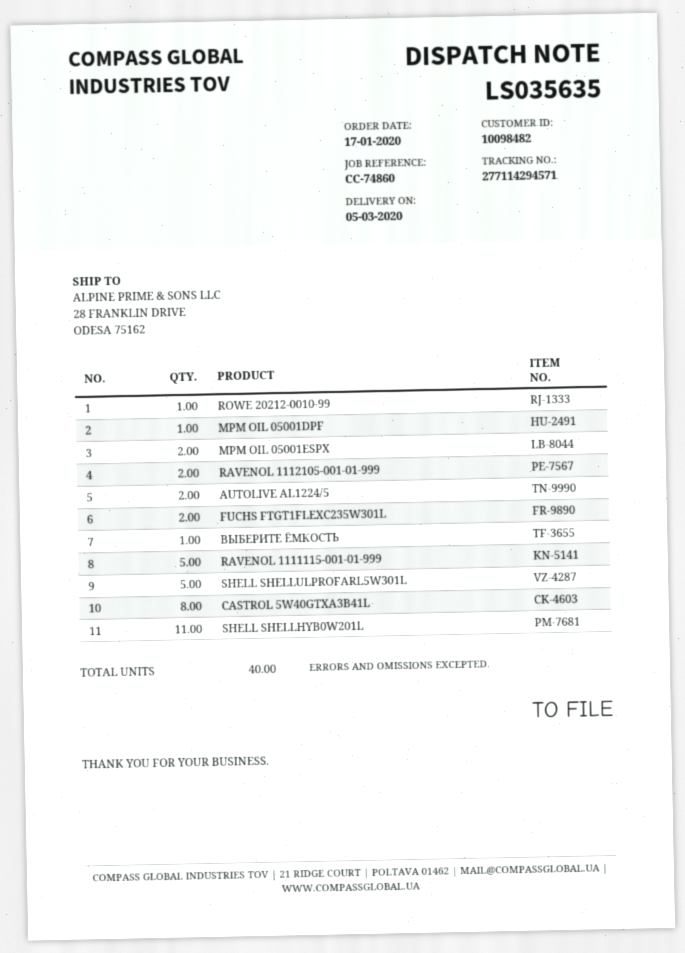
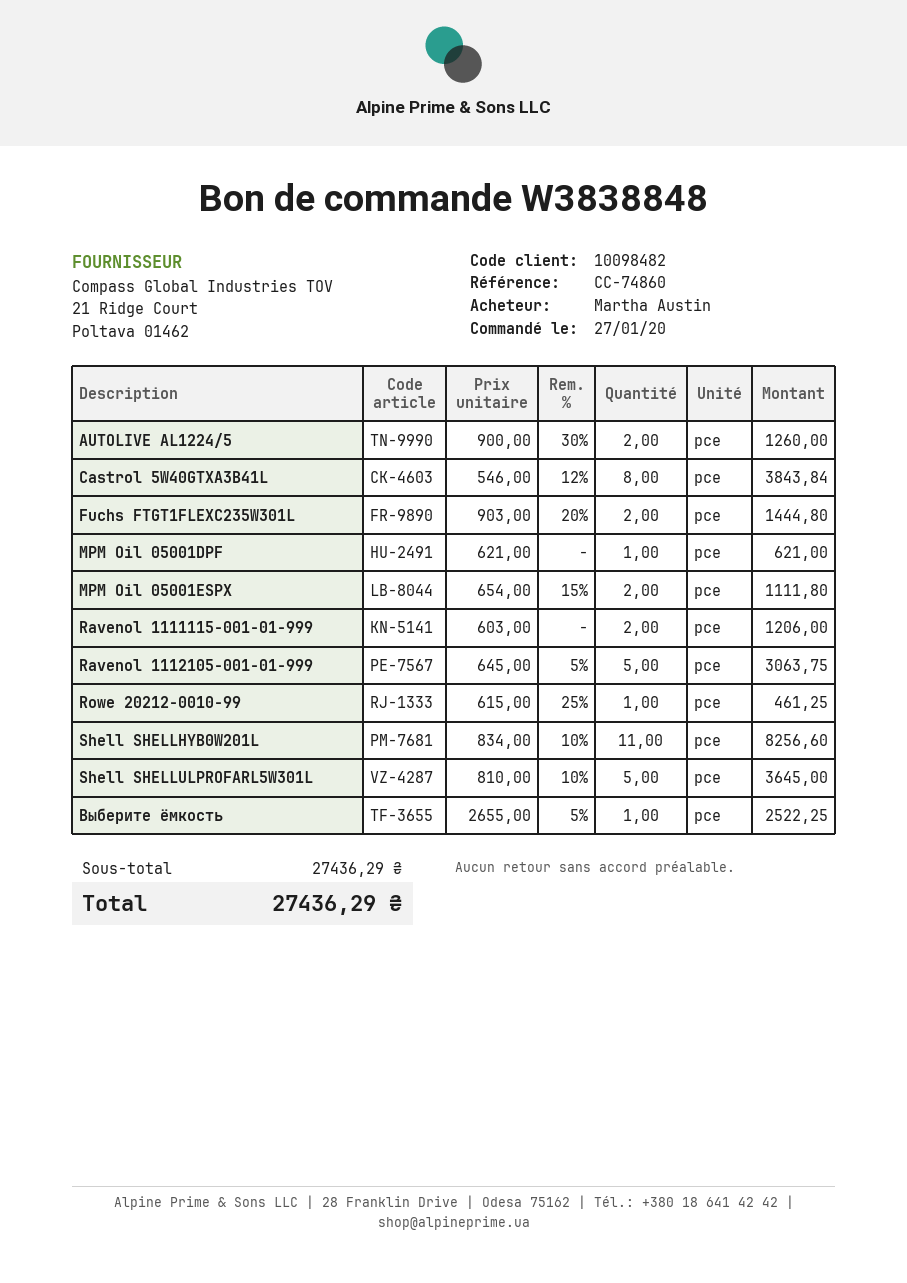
order date: 2020-01-17 -> 2020-01-27
RAVENOL 1112105-001-01-999: 2 -> 5
RAVENOL 1111115-001-01-999: 5 -> 2

